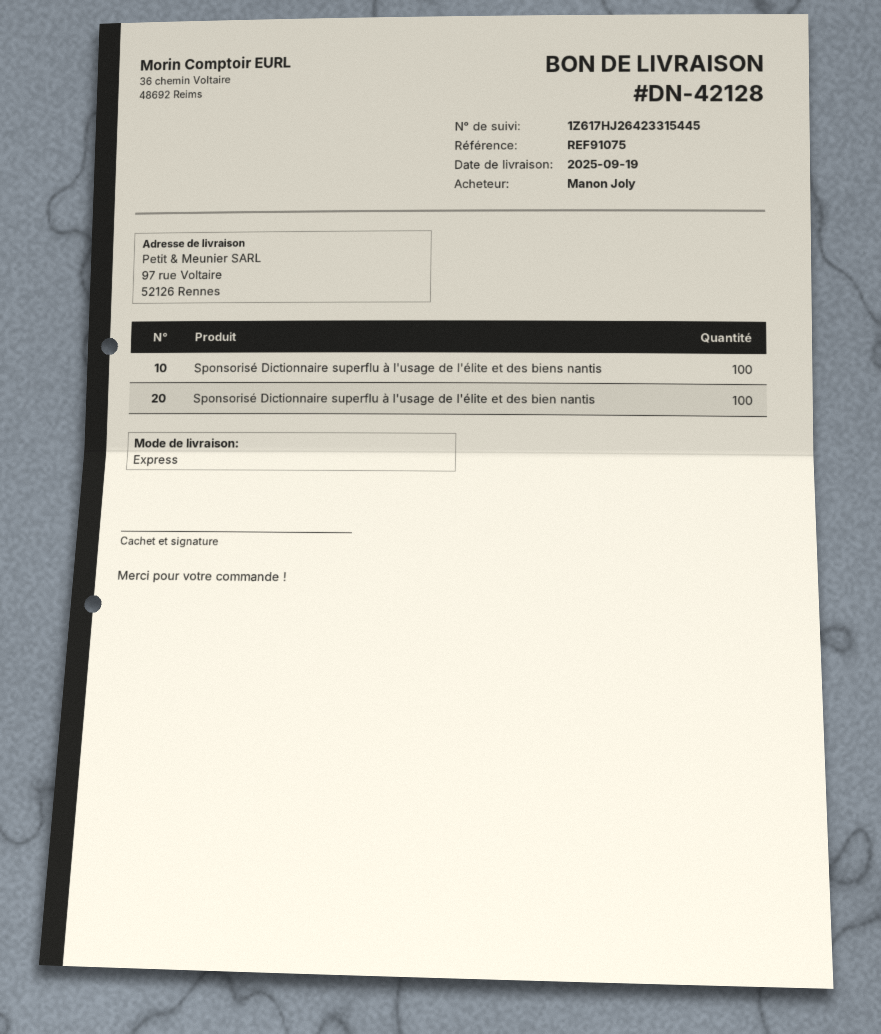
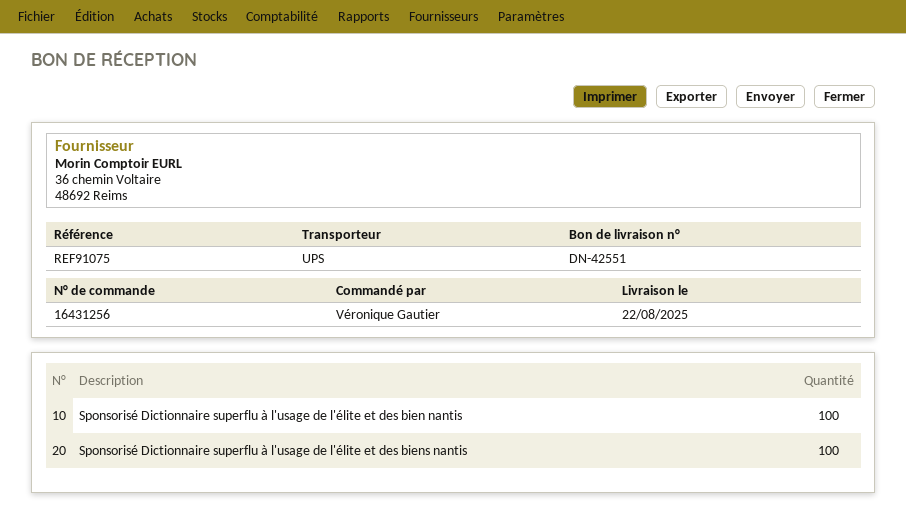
delivery note number: DN-42128 -> DN-42551
delivery date: 2025-09-19 -> 2025-08-22
ordered by: Manon Joly -> Véronique Gautier
shipping method: express -> UPS

